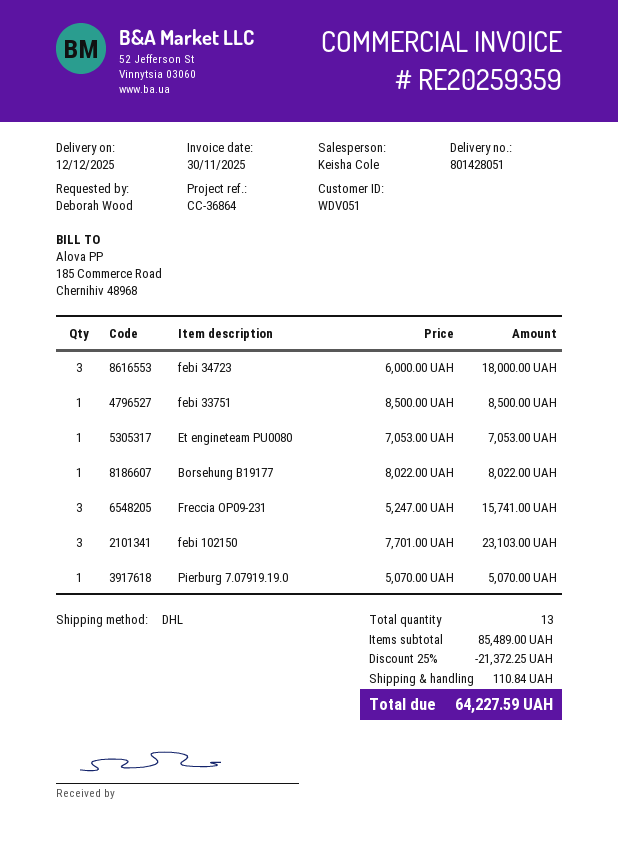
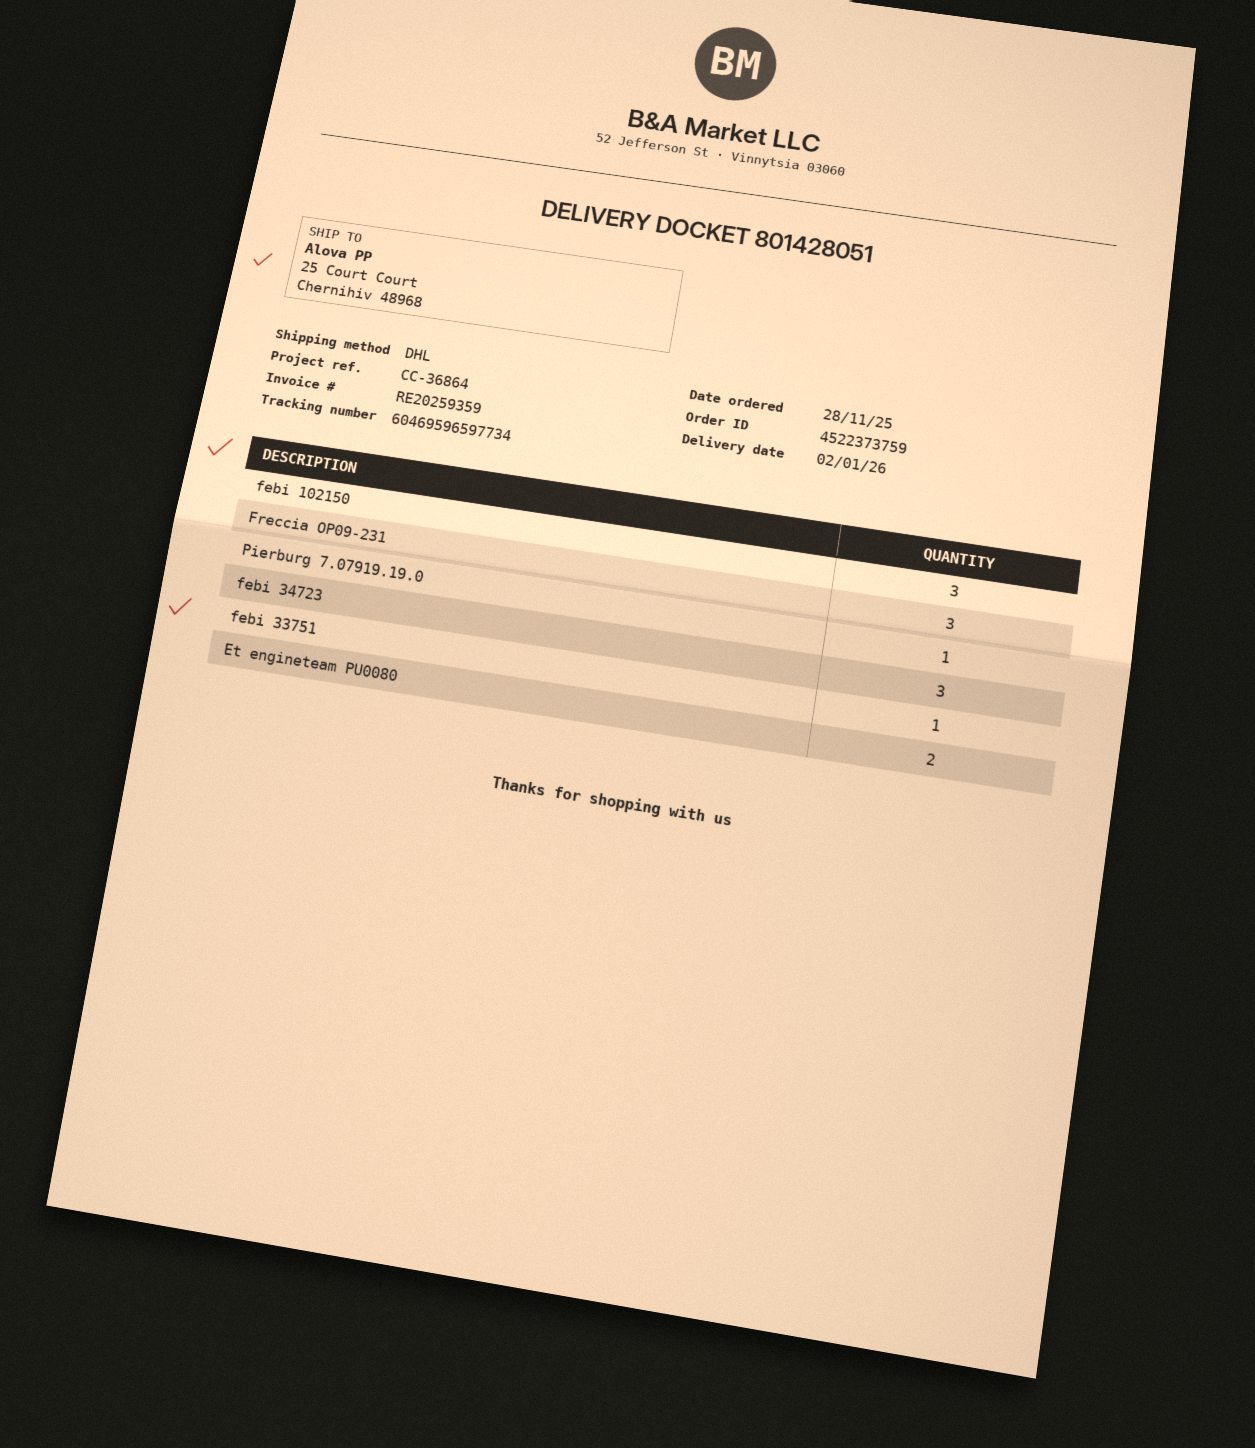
delivery date: 2025-12-12 -> 2026-01-02
Et engineteam PU0080: 1 -> 2
Borsehung B19177: 1 -> none

